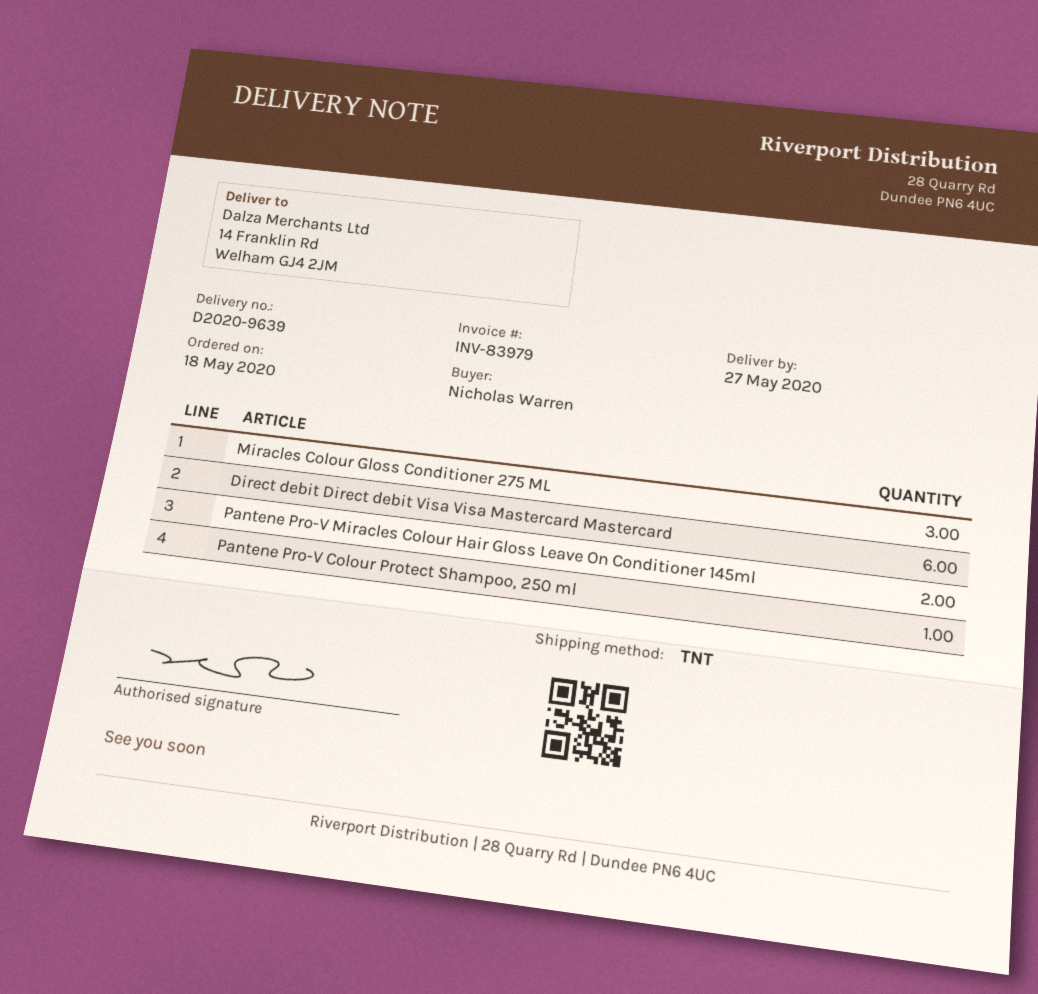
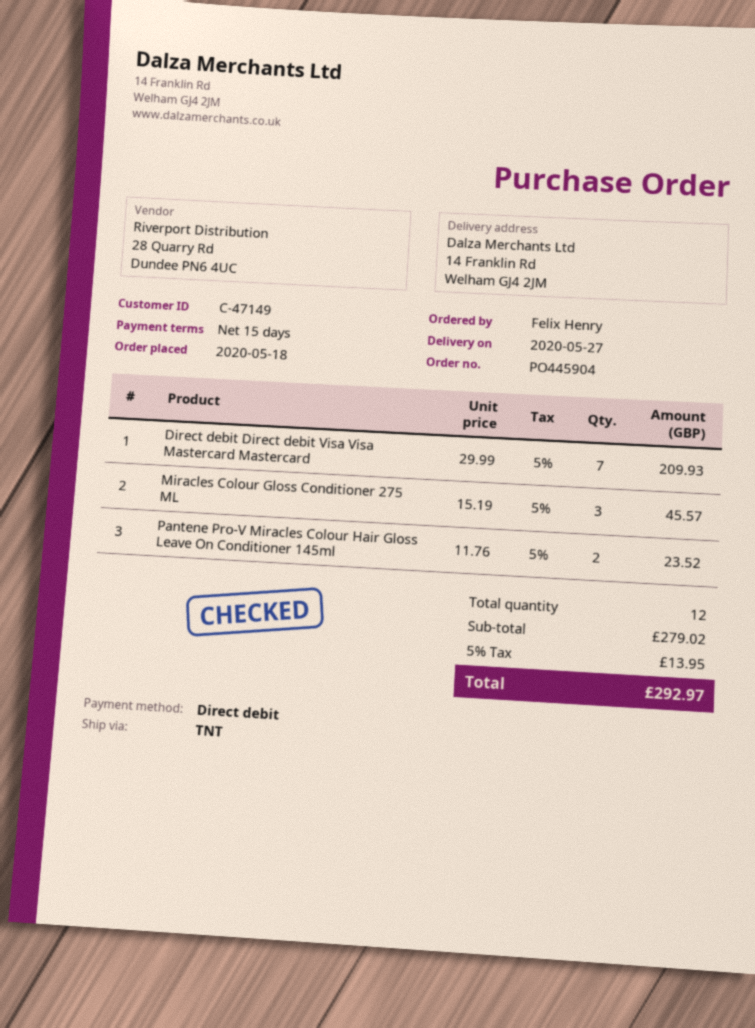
ordered by: Nicholas Warren -> Felix Henry
Direct debit Direct debit Visa Visa Mastercard Mastercard: 6 -> 7
Pantene Pro-V Colour Protect Shampoo, 250 ml: 1 -> none

